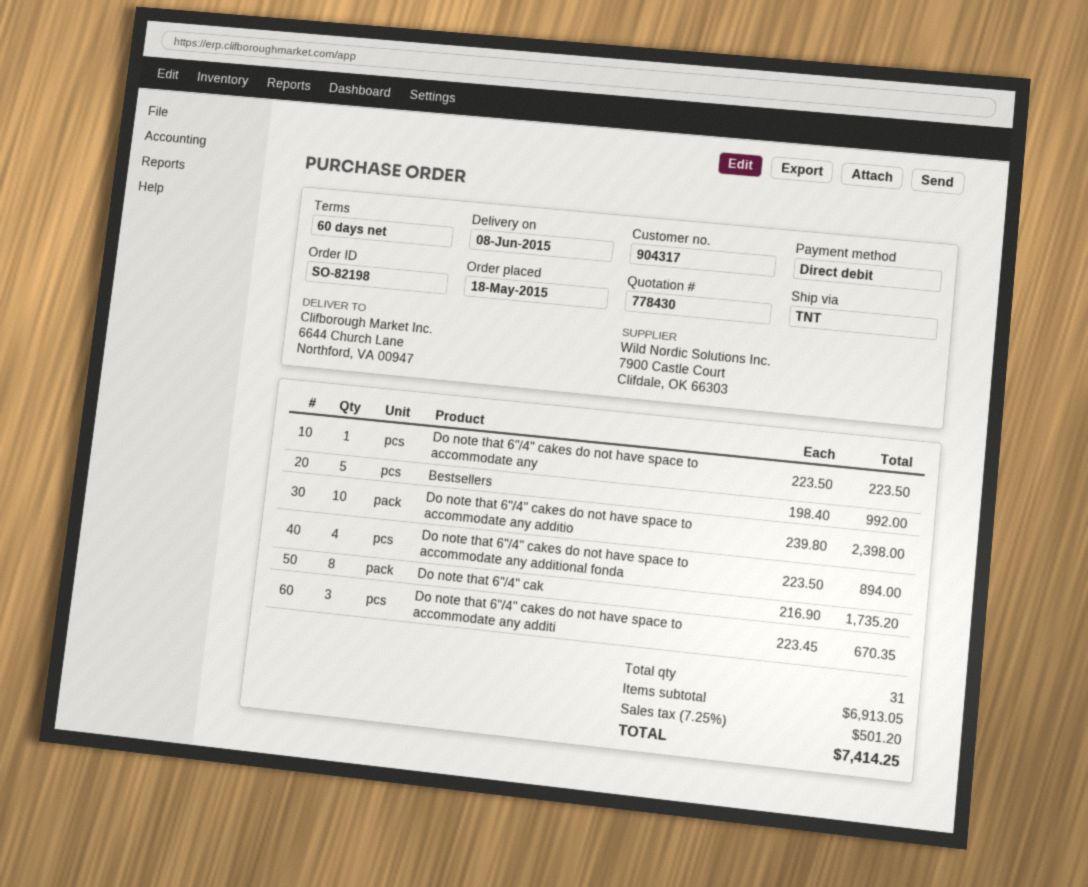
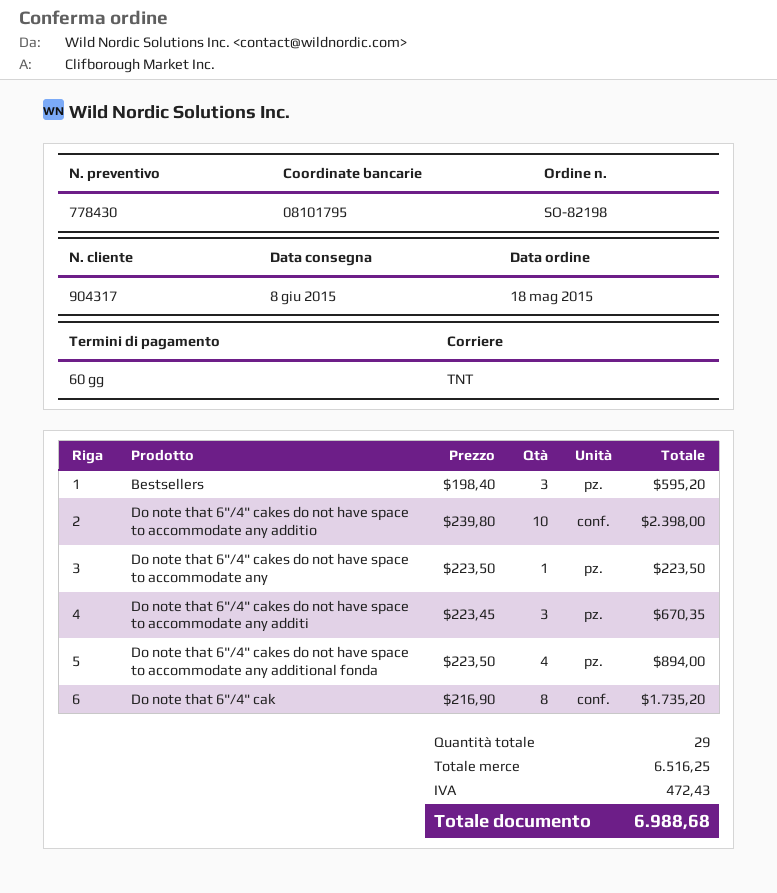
Bestsellers: 5 x 198.40 = 992.00 -> 3 x 198.40 = 595.20
total quantity: 31 -> 29
subtotal: 6913.05 -> 6516.25
tax: 501.20 -> 472.43
total: 7414.25 -> 6988.68

